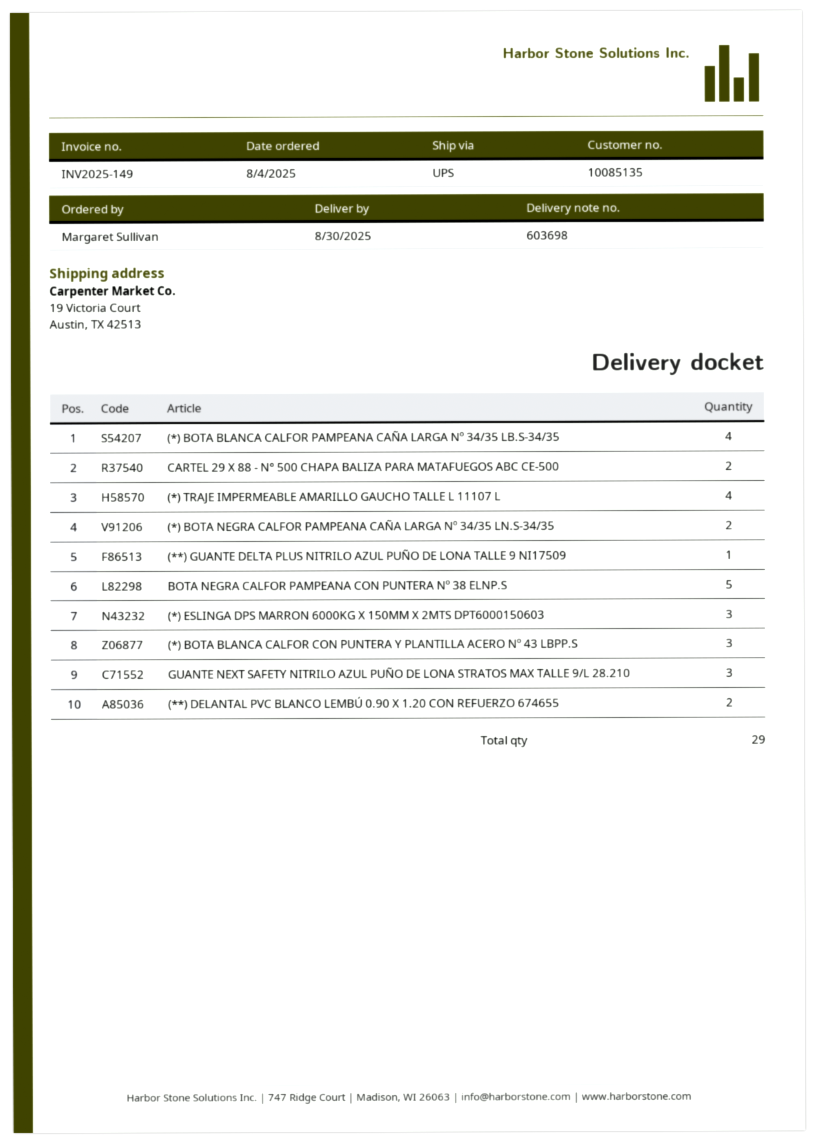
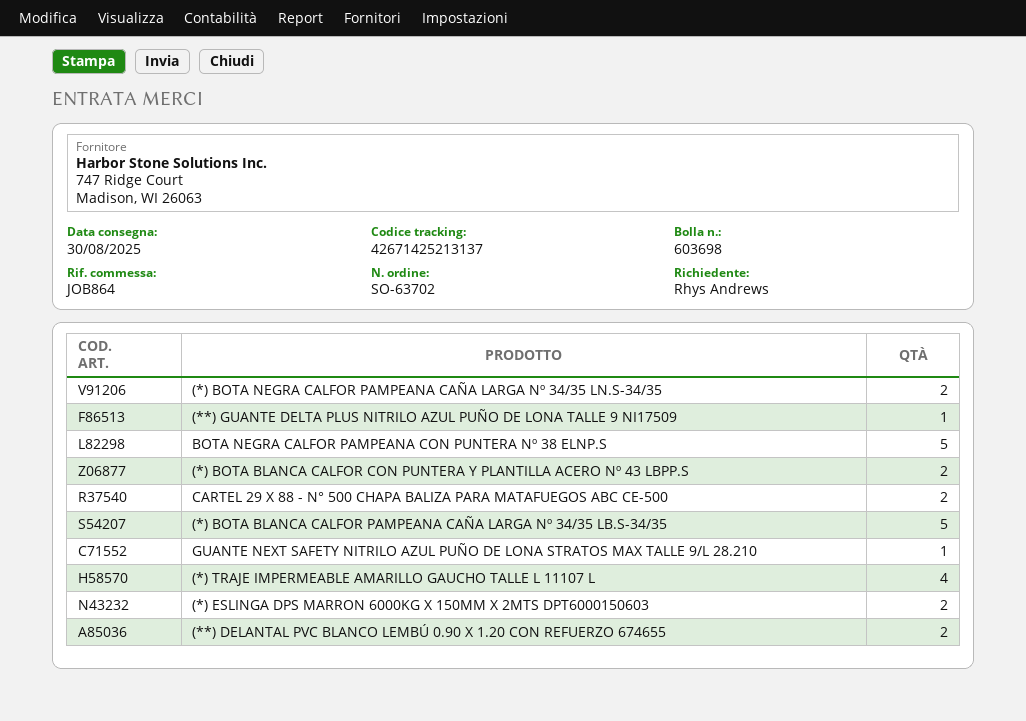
ordered by: Margaret Sullivan -> Rhys Andrews
(*) BOTA BLANCA CALFOR PAMPEANA CAÑA LARGA Nº 34/35 LB.S-34/35: 4 -> 5
(*) ESLINGA DPS MARRON 6000KG X 150MM X 2MTS DPT6000150603: 3 -> 2
(*) BOTA BLANCA CALFOR CON PUNTERA Y PLANTILLA ACERO Nº 43 LBPP.S: 3 -> 2
GUANTE NEXT SAFETY NITRILO AZUL PUÑO DE LONA STRATOS MAX TALLE 9/L 28.210: 3 -> 1

